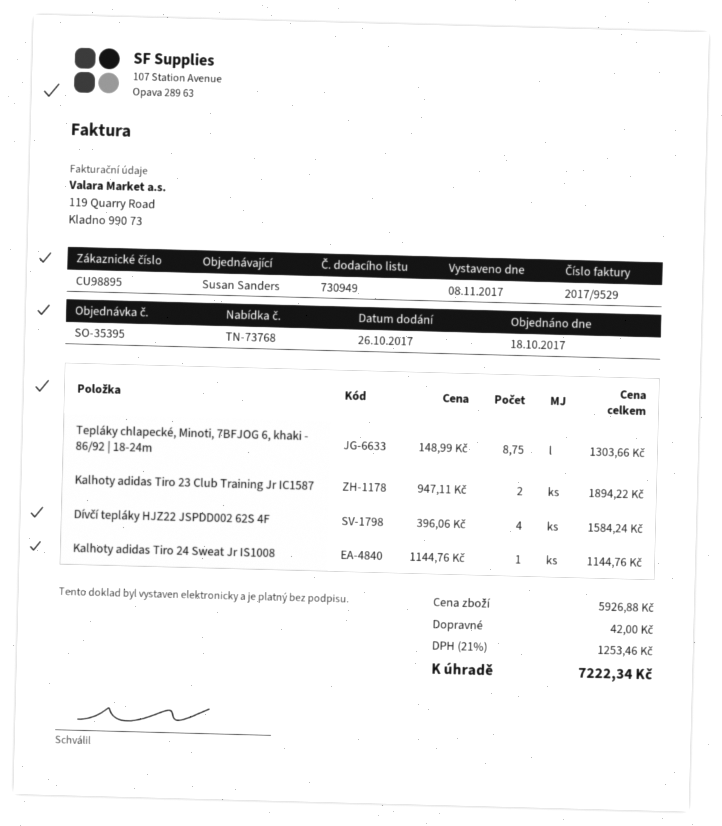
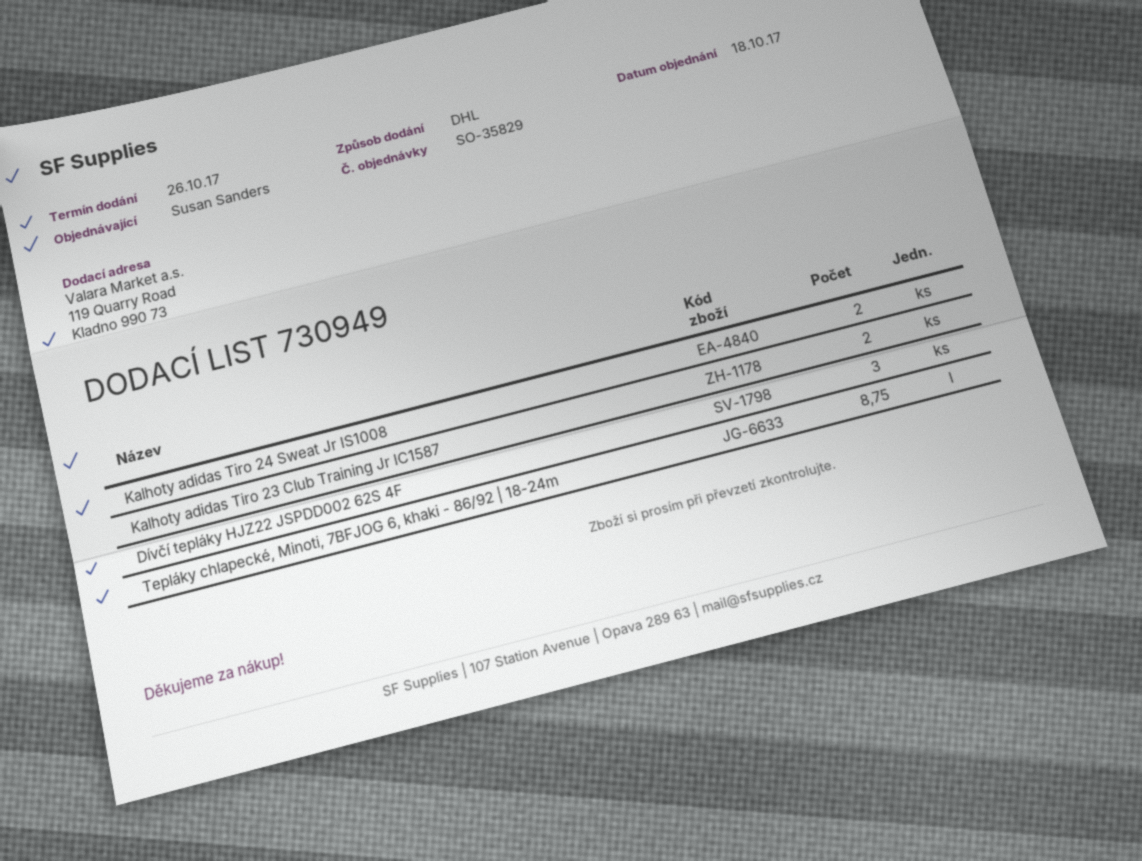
order number: SO-35395 -> SO-35829
Dívčí tepláky HJZ22 JSPDD002 62S 4F: 4 -> 3
Kalhoty adidas Tiro 24 Sweat Jr IS1008: 1 -> 2

